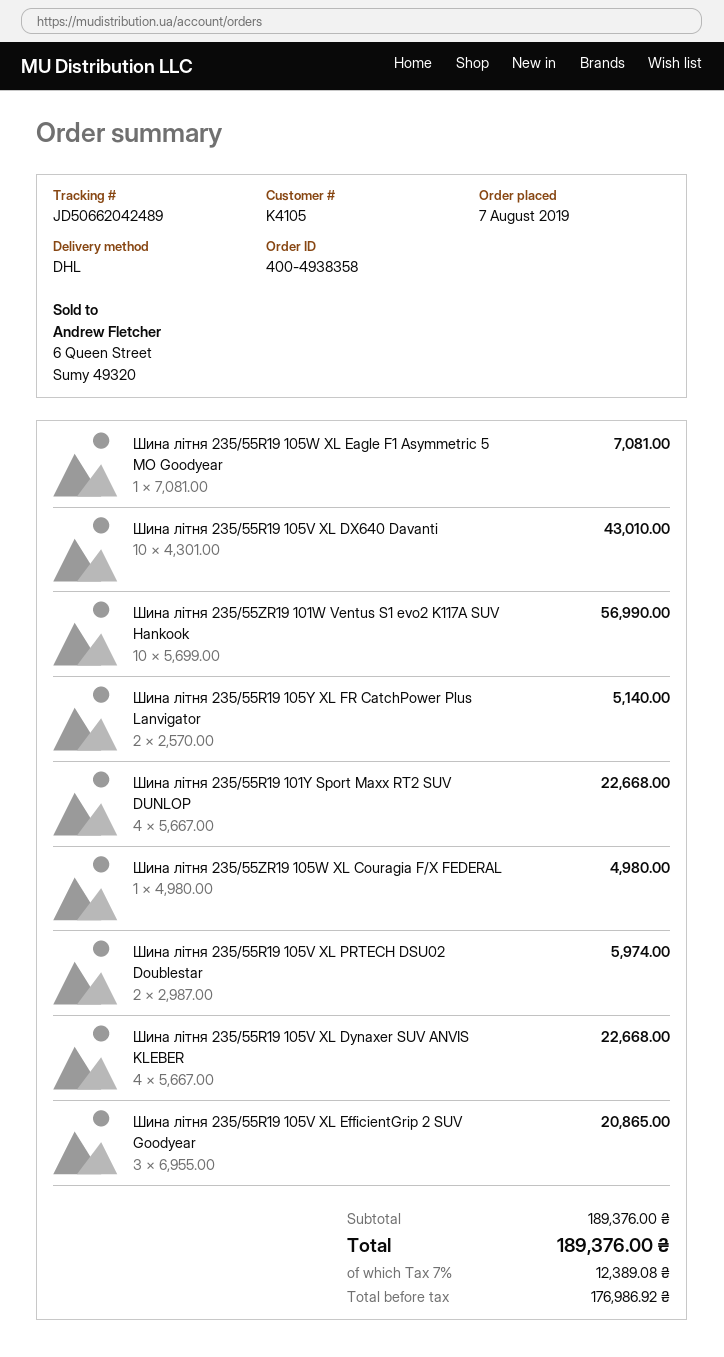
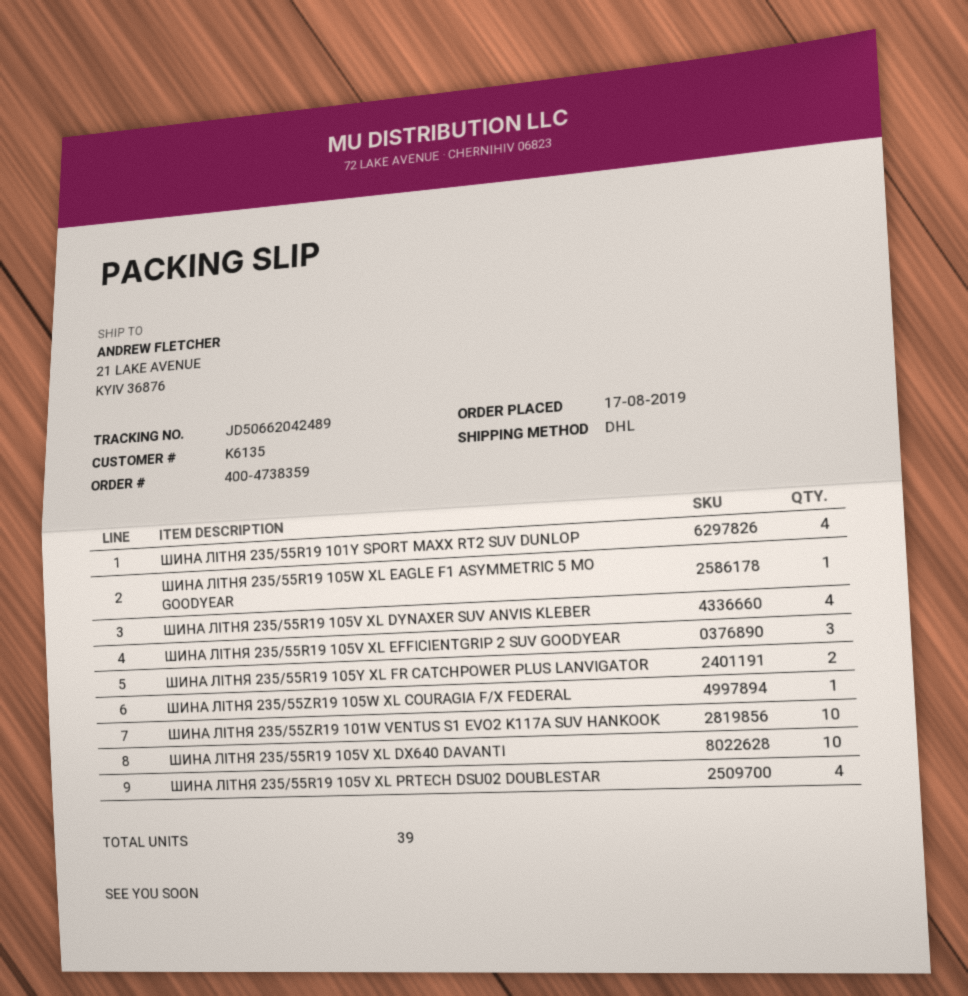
order number: 400-4938358 -> 400-4738359
order date: 2019-08-07 -> 2019-08-17
customer number: K4105 -> K6135
Шина літня 235/55R19 105V XL PRTECH DSU02 Doublestar: 2 -> 4

